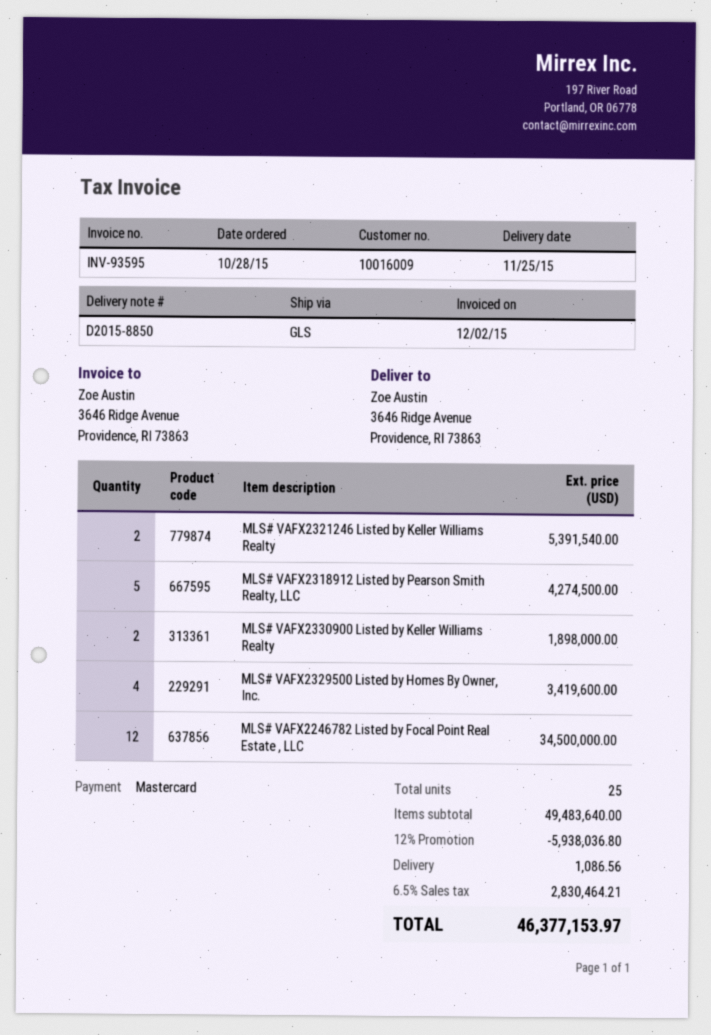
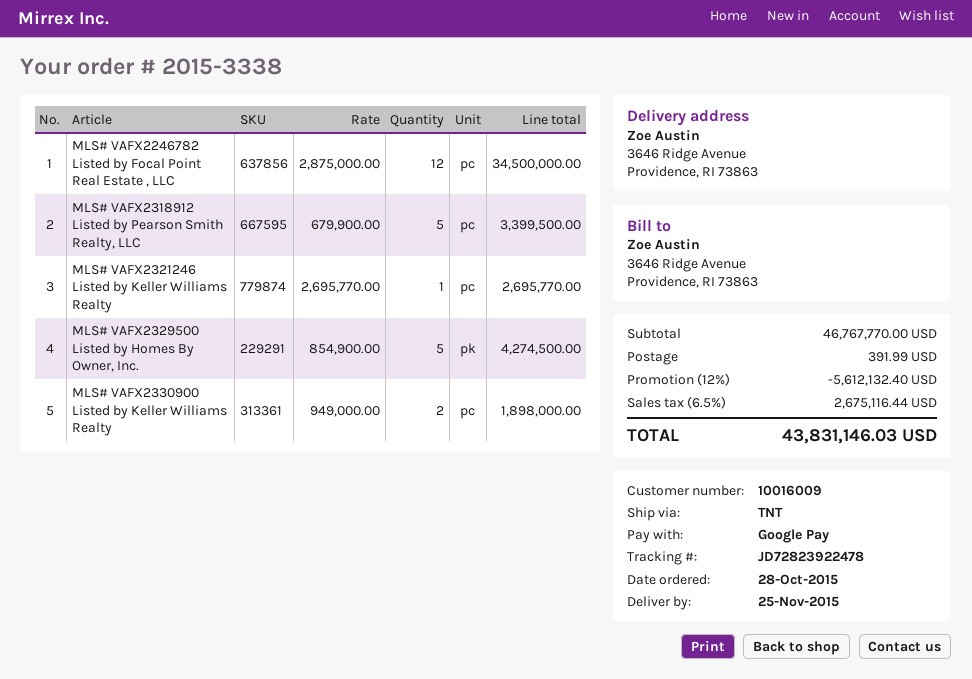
payment method: Mastercard -> Google Pay
shipping method: GLS -> TNT
MLS# VAFX2321246 Listed by Keller Williams Realty: 2 for 5391540.00 -> 1 for 2695770.00
MLS# VAFX2318912 Listed by Pearson Smith Realty, LLC: 5 for 4274500.00 -> 5 for 3399500.00
MLS# VAFX2329500 Listed by Homes By Owner, Inc.: 4 for 3419600.00 -> 5 for 4274500.00
subtotal: 49483640.00 -> 46767770.00
discount: 12% = 5938036.80 -> 12% = 5612132.40
shipping: 1086.56 -> 391.99
tax: 6.5% = 2830464.21 -> 6.5% = 2675116.44
total: 46377153.97 -> 43831146.03

